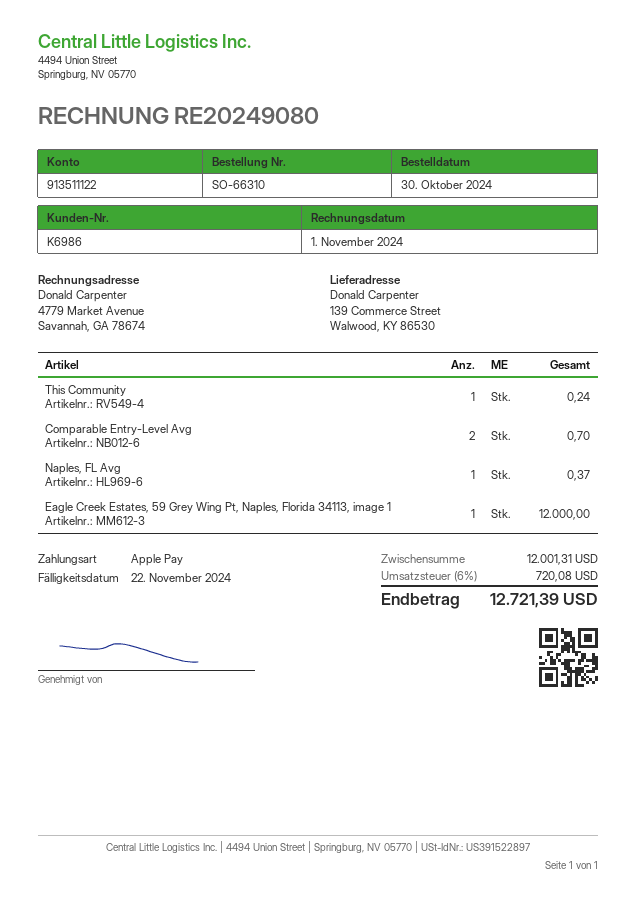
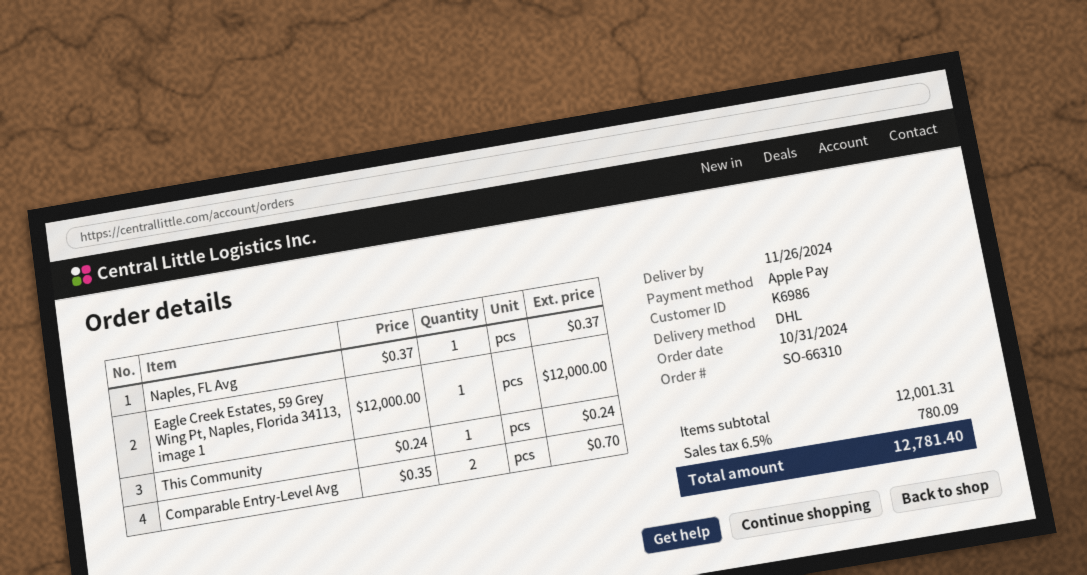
order date: 2024-10-30 -> 2024-10-31
tax: 6% = 720.08 -> 6.5% = 780.09
total: 12721.39 -> 12781.40

